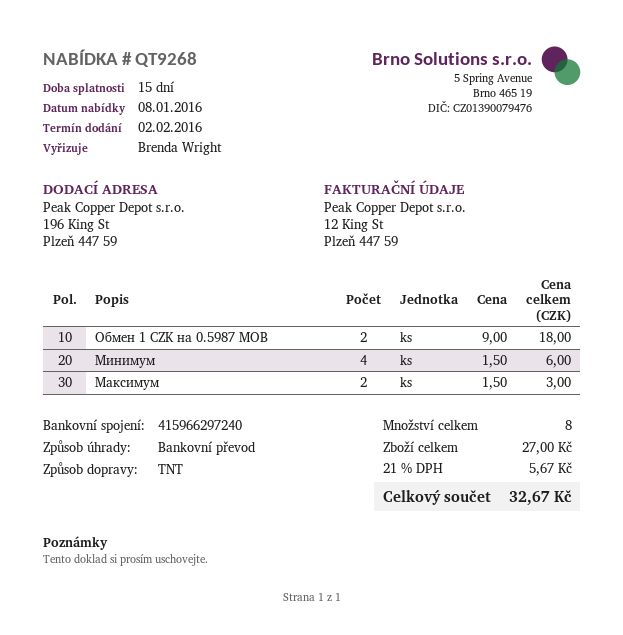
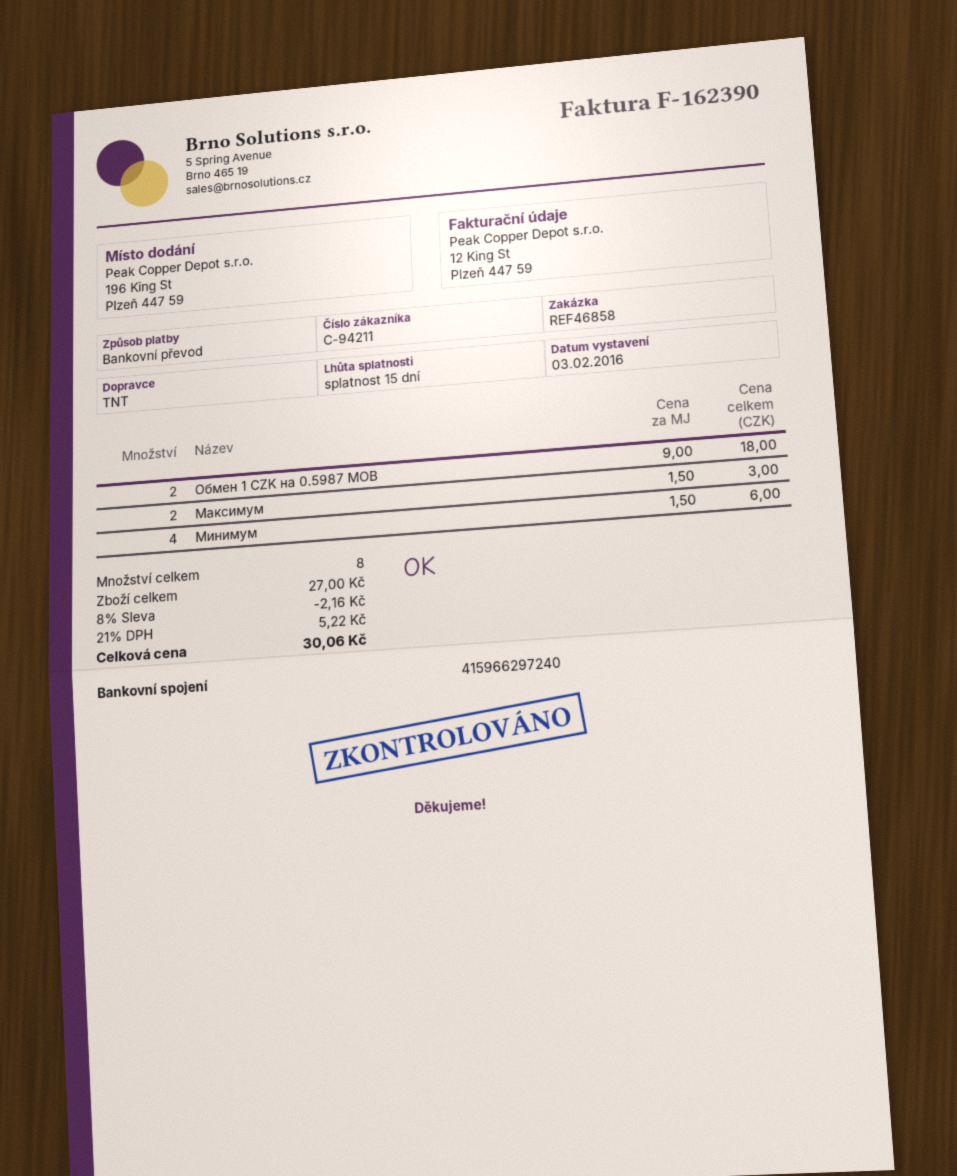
discount: none -> 8% = 2.16
tax: 21% = 5.67 -> 21% = 5.22
total: 32.67 -> 30.06

